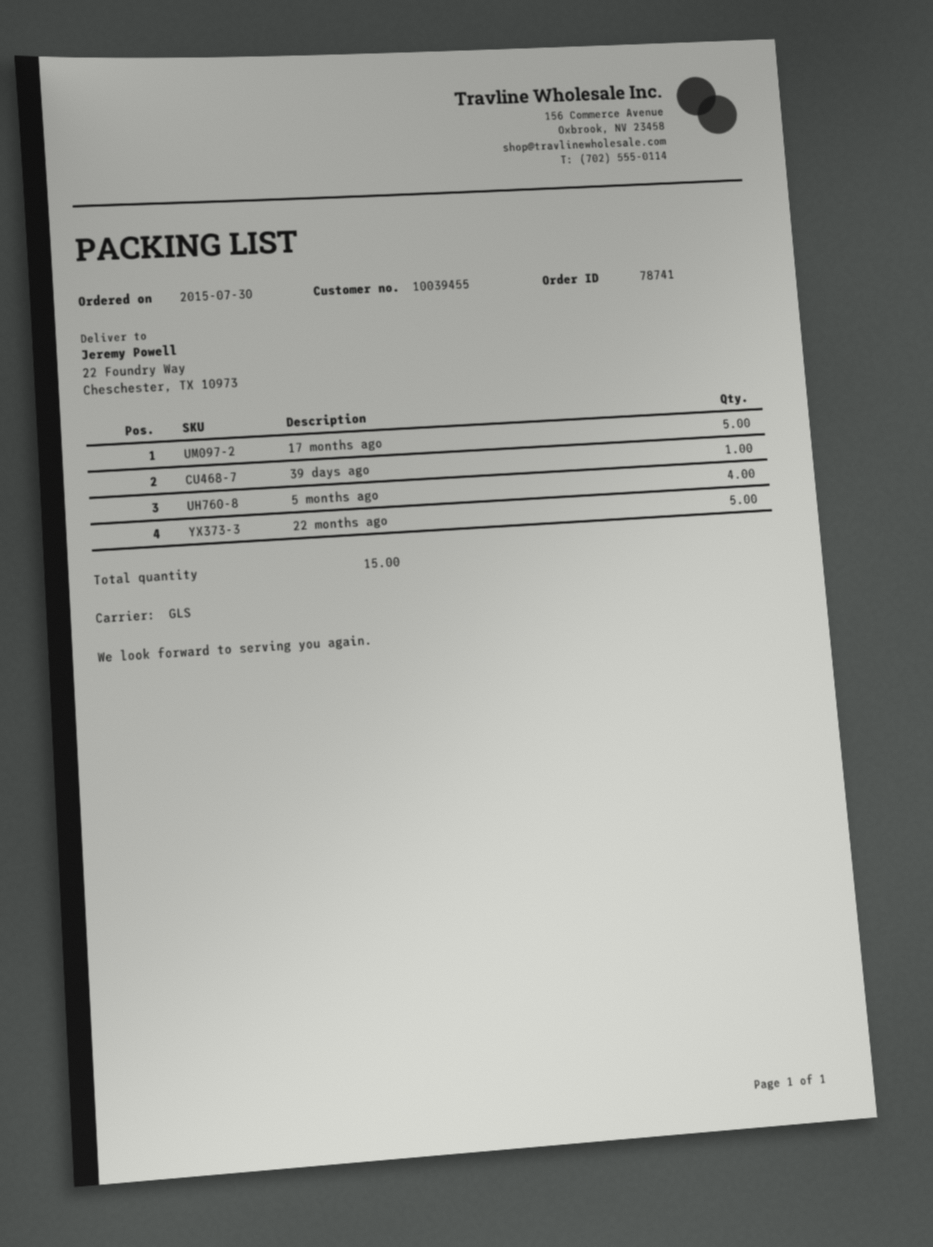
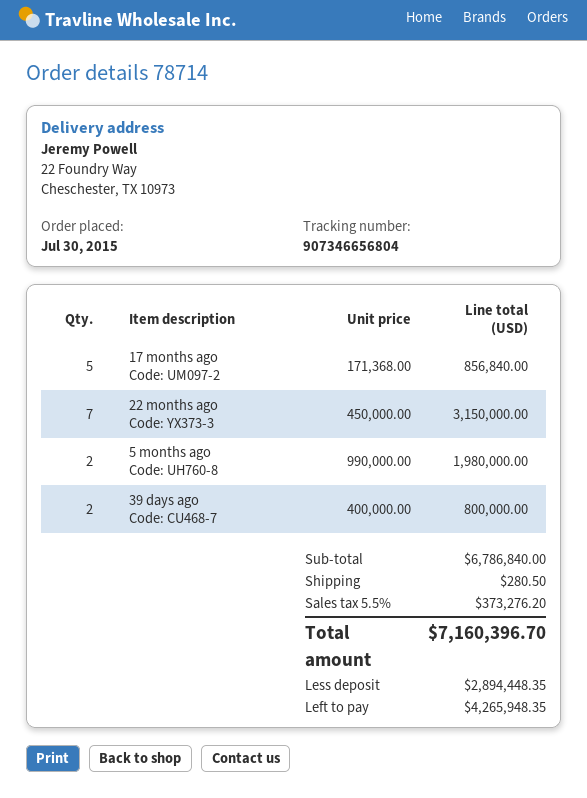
order number: 78741 -> 78714
39 days ago: 1 -> 2
5 months ago: 4 -> 2
22 months ago: 5 -> 7

